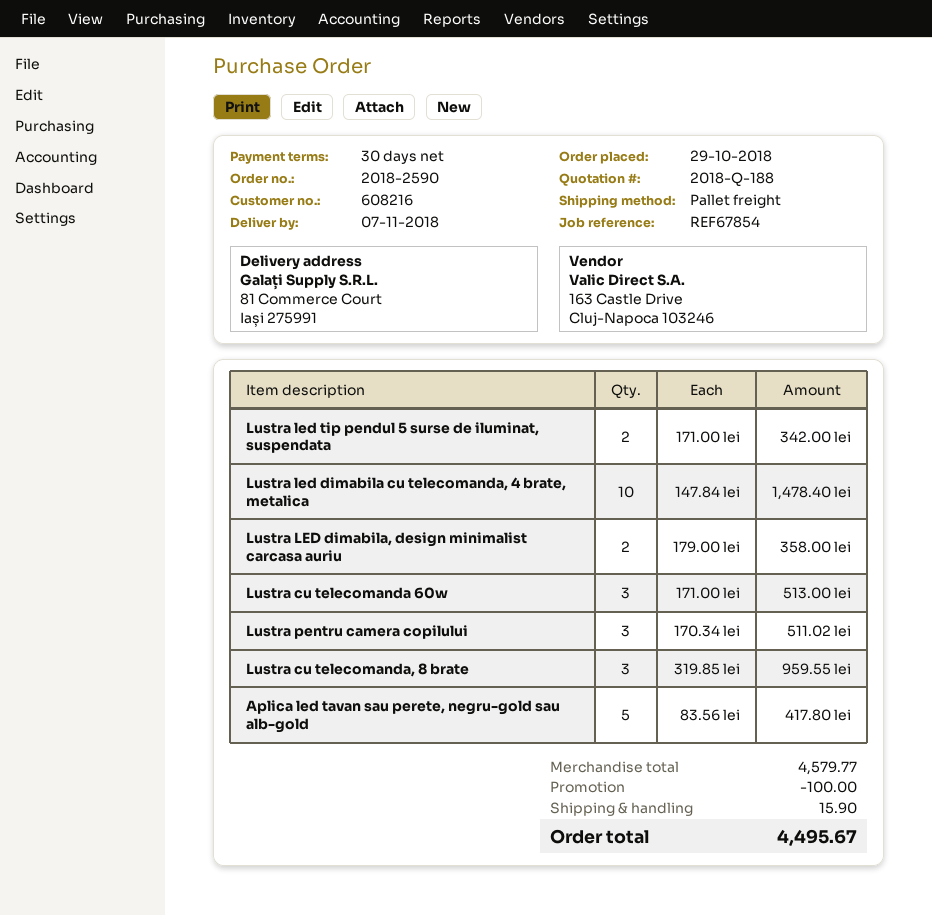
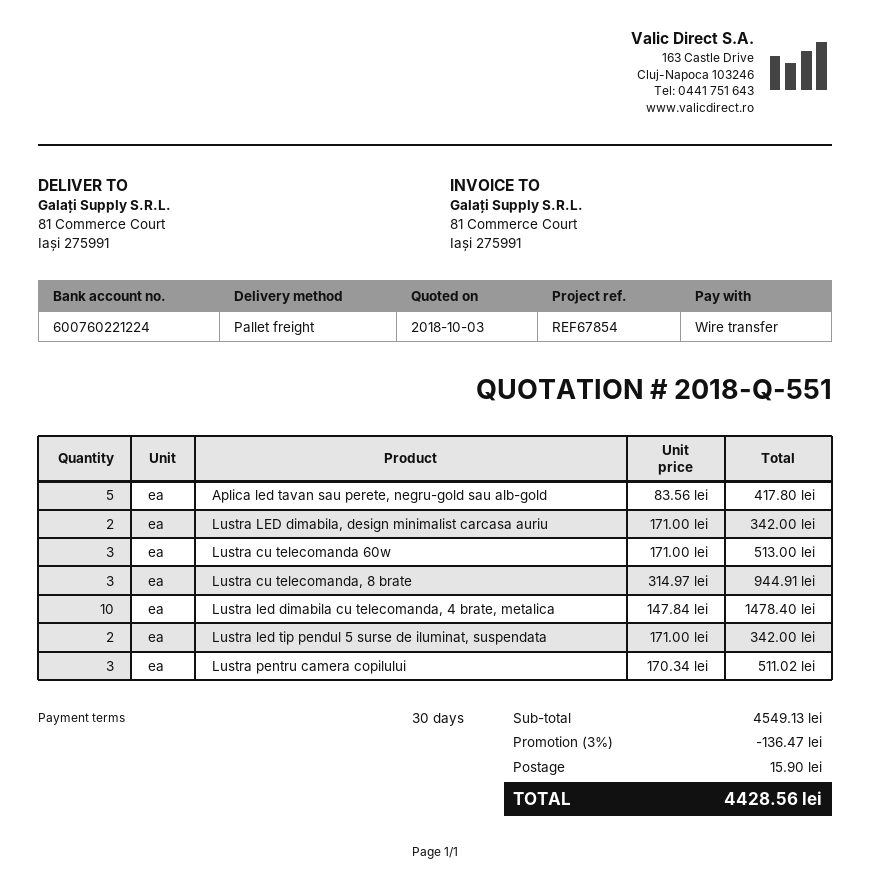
quote number: 2018-Q-188 -> 2018-Q-551
Lustra LED dimabila, design minimalist carcasa auriu: 2 x 179.00 = 358.00 -> 2 x 171.00 = 342.00
Lustra cu telecomanda, 8 brate: 3 x 319.85 = 959.55 -> 3 x 314.97 = 944.91
subtotal: 4579.77 -> 4549.13
discount: 100.00 -> 136.47
total: 4495.67 -> 4428.56

